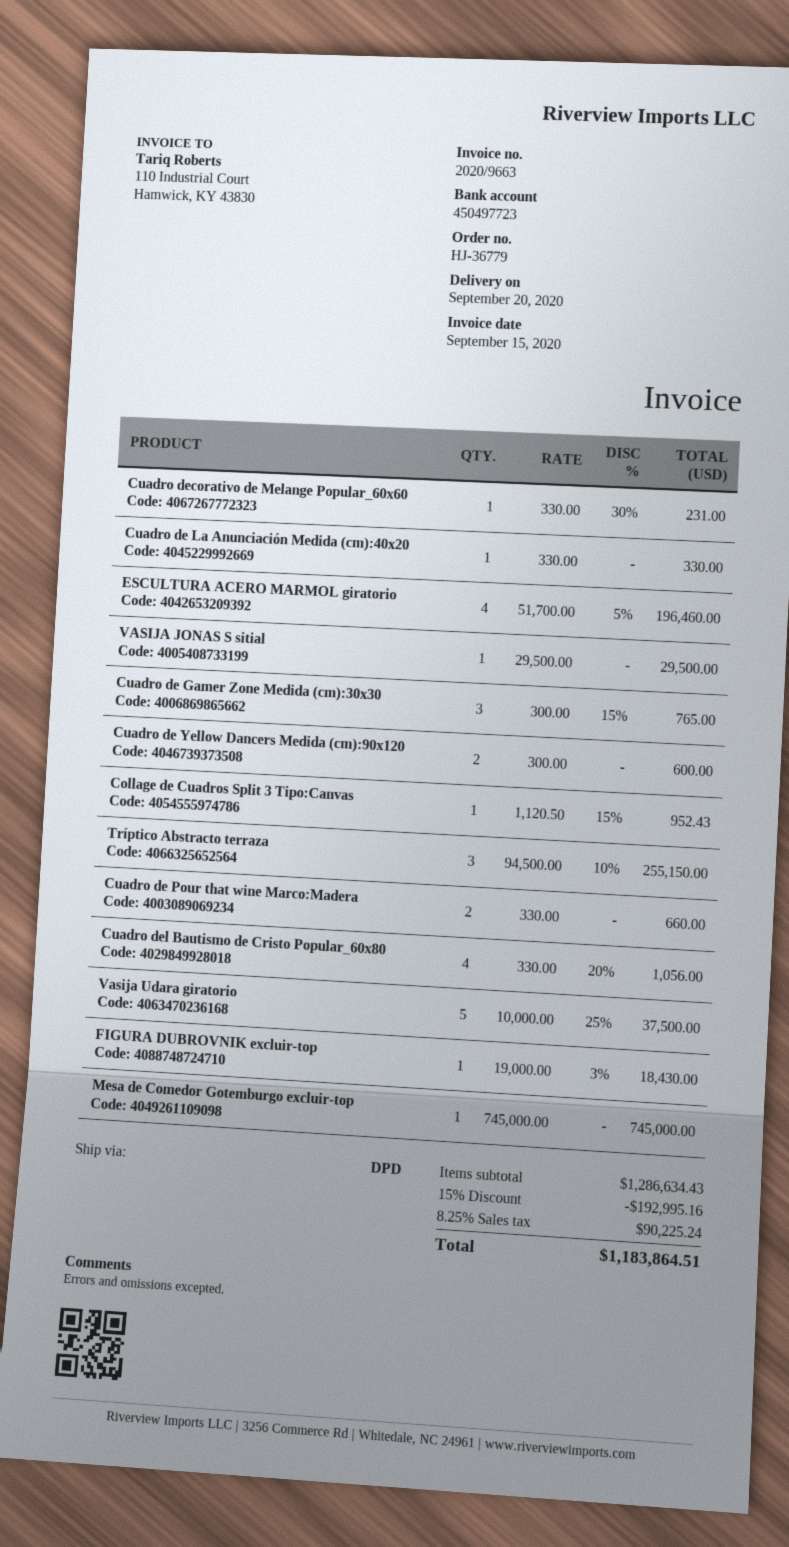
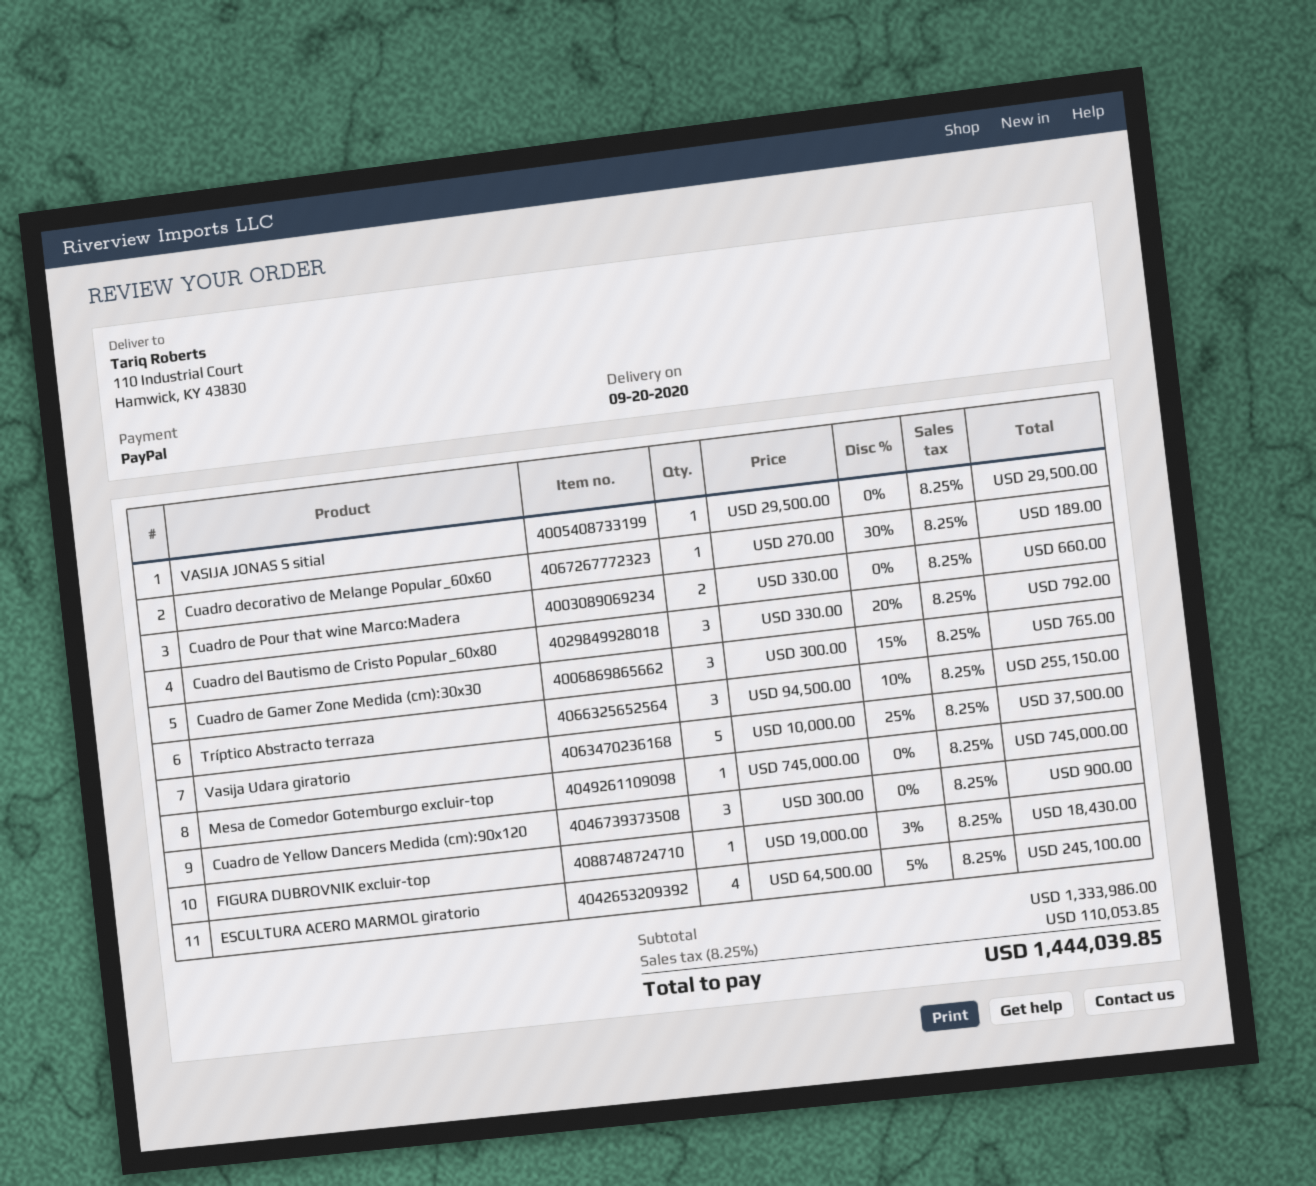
Cuadro decorativo de Melange Popular_60x60: 1 x 330.00 - 30% = 231.00 -> 1 x 270.00 - 30% = 189.00
Cuadro de La Anunciación Medida (cm):40x20: 1 x 330.00 = 330.00 -> none
ESCULTURA ACERO MARMOL giratorio: 4 x 51700.00 - 5% = 196460.00 -> 4 x 64500.00 - 5% = 245100.00
Cuadro de Yellow Dancers Medida (cm):90x120: 2 x 300.00 = 600.00 -> 3 x 300.00 = 900.00
Collage de Cuadros Split 3 Tipo:Canvas: 1 x 1120.50 - 15% = 952.43 -> none
Cuadro del Bautismo de Cristo Popular_60x80: 4 x 330.00 - 20% = 1056.00 -> 3 x 330.00 - 20% = 792.00
subtotal: 1286634.43 -> 1333986.00
discount: 15% = 192995.16 -> none
tax: 8.25% = 90225.24 -> 8.25% = 110053.85
total: 1183864.51 -> 1444039.85

